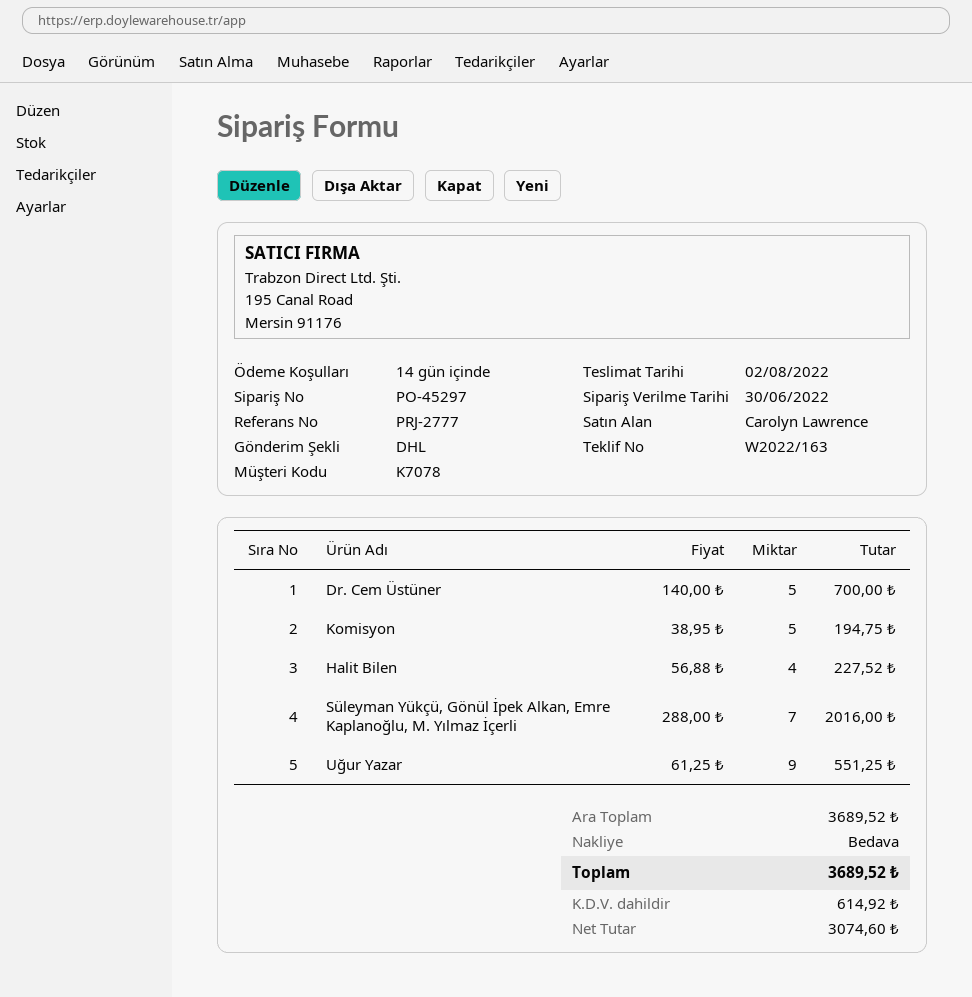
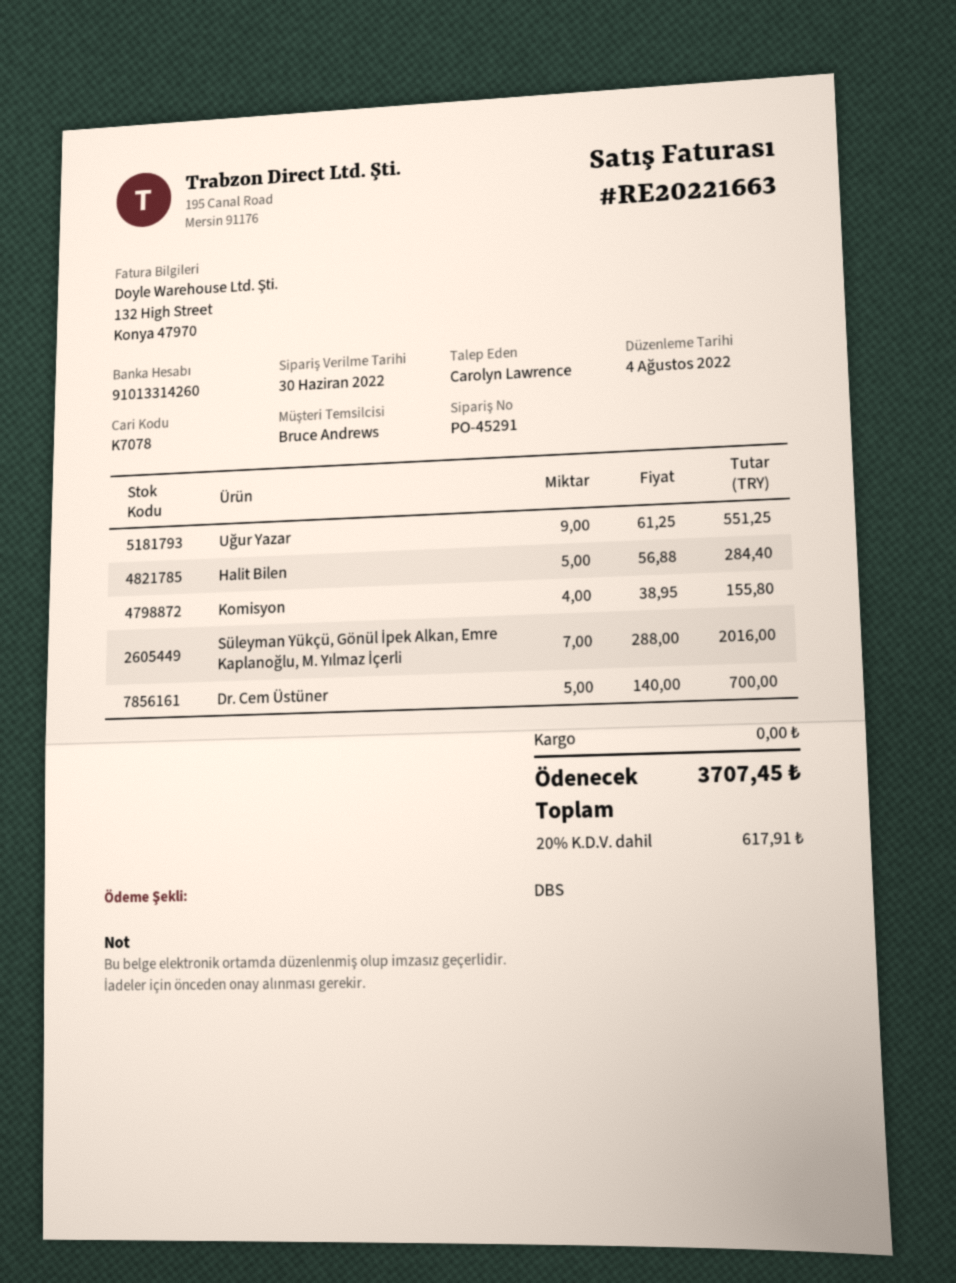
order number: PO-45297 -> PO-45291
Komisyon: 5 x 38.95 = 194.75 -> 4 x 38.95 = 155.80
Halit Bilen: 4 x 56.88 = 227.52 -> 5 x 56.88 = 284.40
tax: 614.92 -> 617.91
total: 3689.52 -> 3707.45

